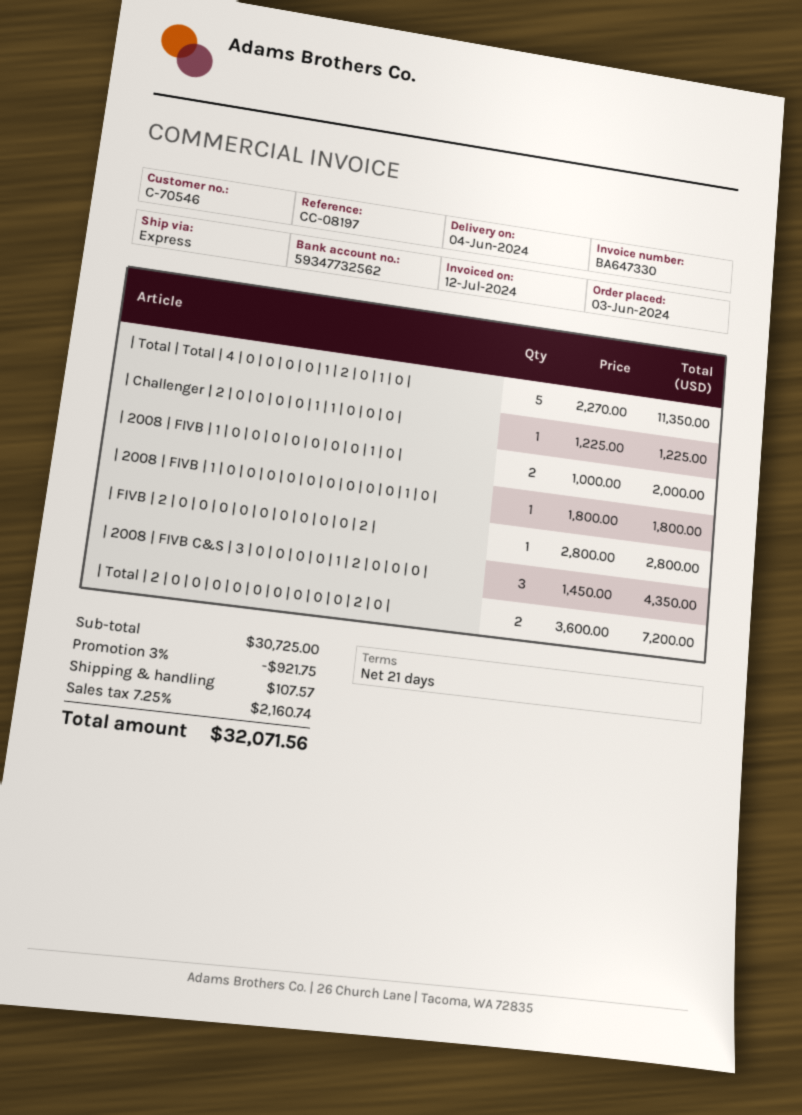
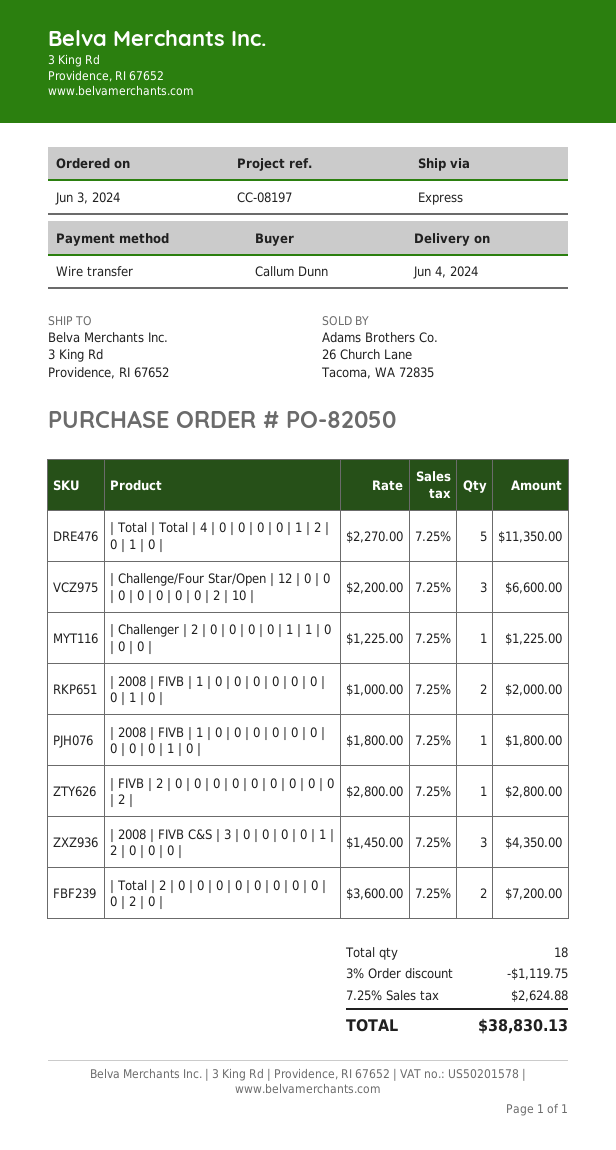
| Challenge/Four Star/Open | 12 | 0 | 0 | 0 | 0 | 0 | 0 | 0 | 2 | 10 |: none -> 3 x 2200.00 = 6600.00
discount: 3% = 921.75 -> 3% = 1119.75
shipping: 107.57 -> none
tax: 7.25% = 2160.74 -> 7.25% = 2624.88
total: 32071.56 -> 38830.13

